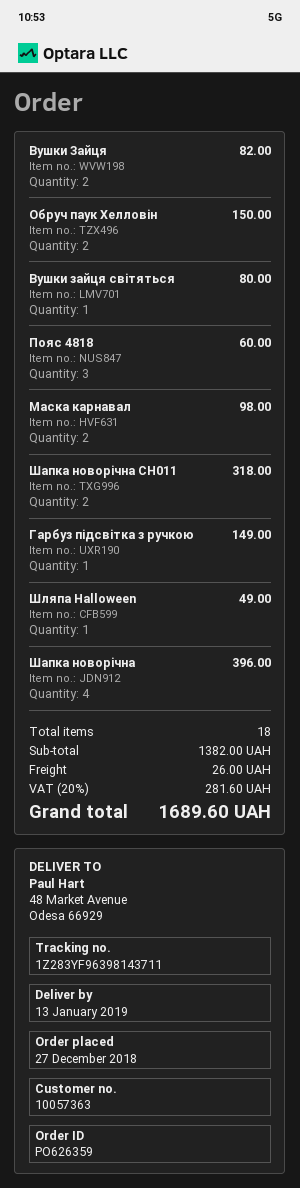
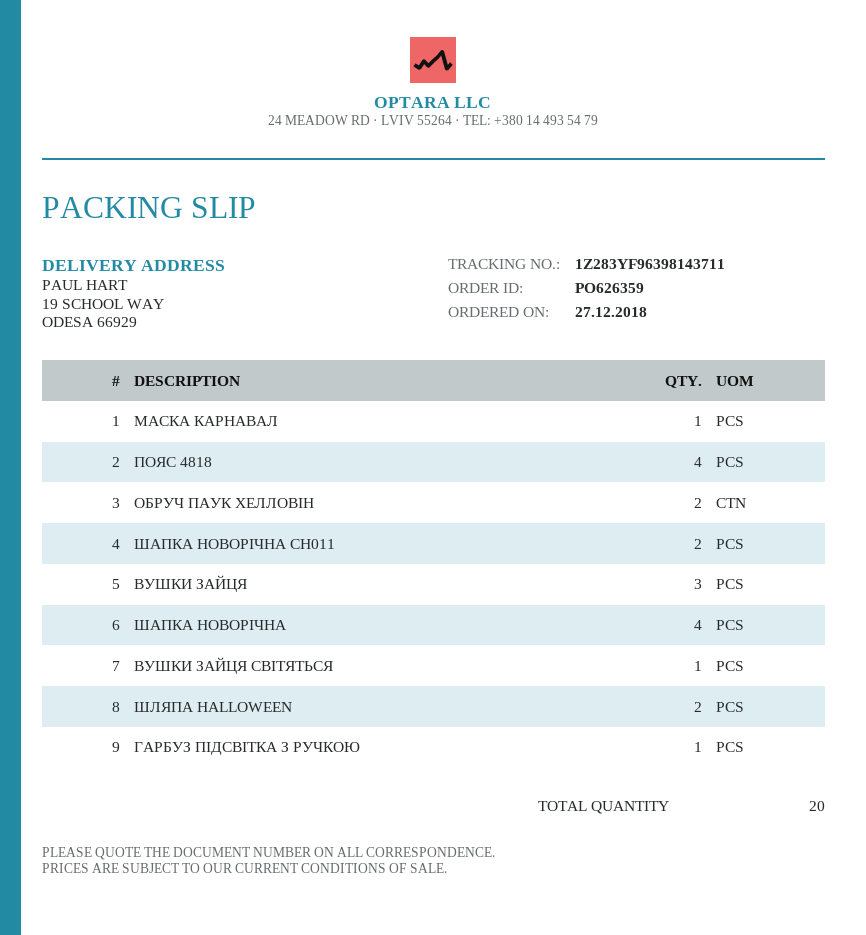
ship to: 48 Market Avenue, Odesa 66929 -> 19 SCHOOL WAY, ODESA 66929
Вушки Зайця: 2 -> 3
Пояс 4818: 3 -> 4
Маска карнавал: 2 -> 1
Шляпа Halloween: 1 -> 2
total quantity: 18 -> 20

